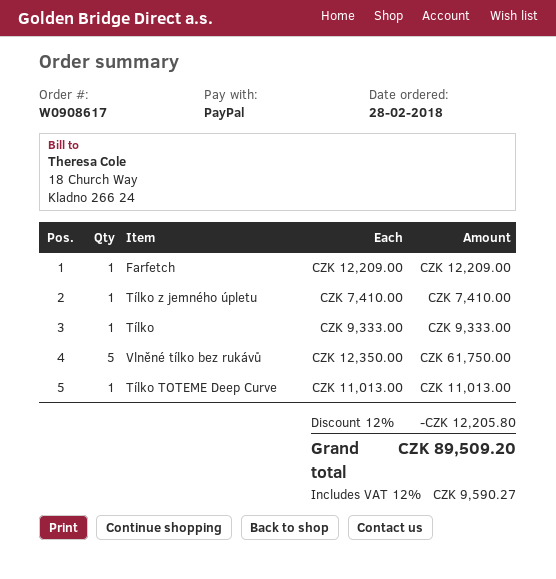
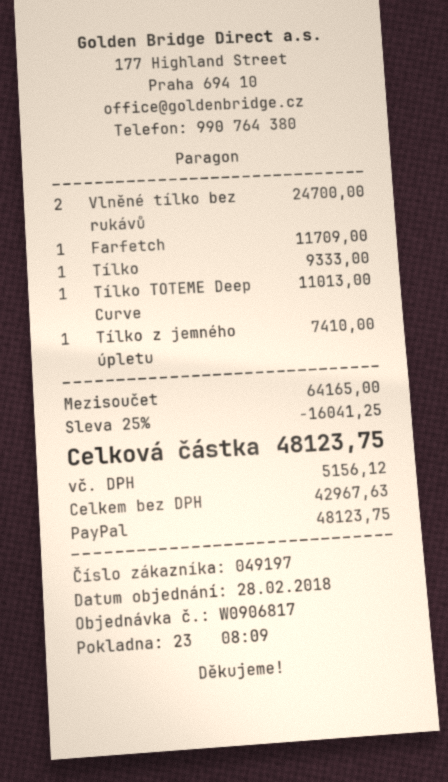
order number: W0908617 -> W0906817
Farfetch: 1 for 12209.00 -> 1 for 11709.00
Vlněné tílko bez rukávů: 5 for 61750.00 -> 2 for 24700.00
discount: 12% = 12205.80 -> 25% = 16041.25
tax: 9590.27 -> 5156.12
total: 89509.20 -> 48123.75

